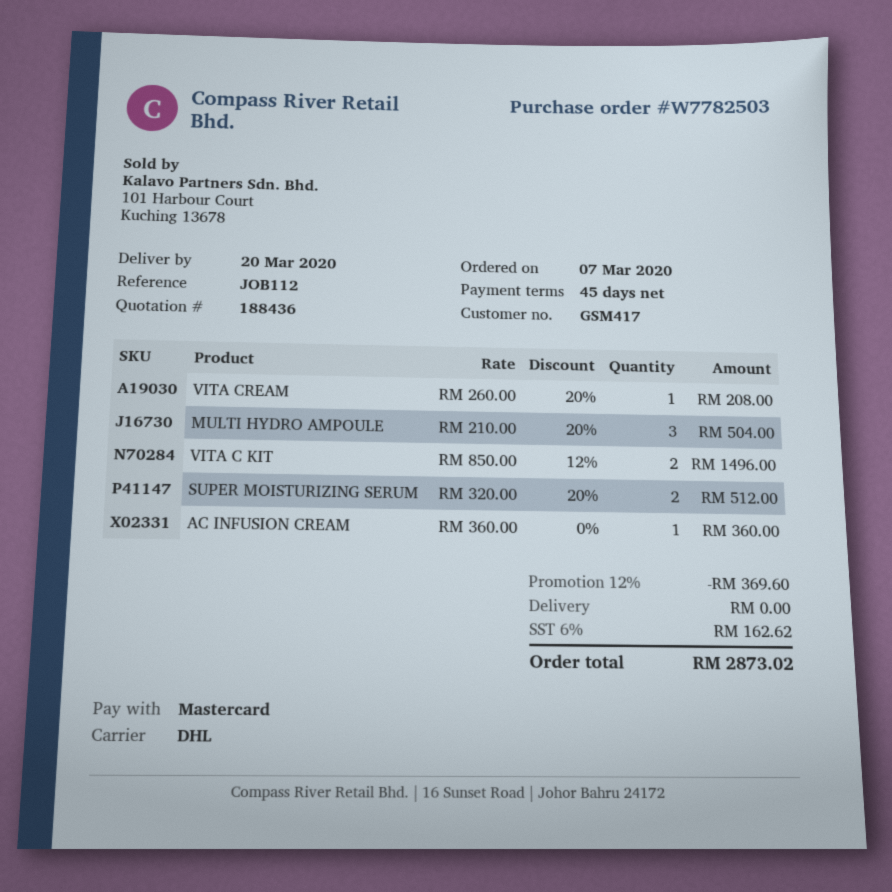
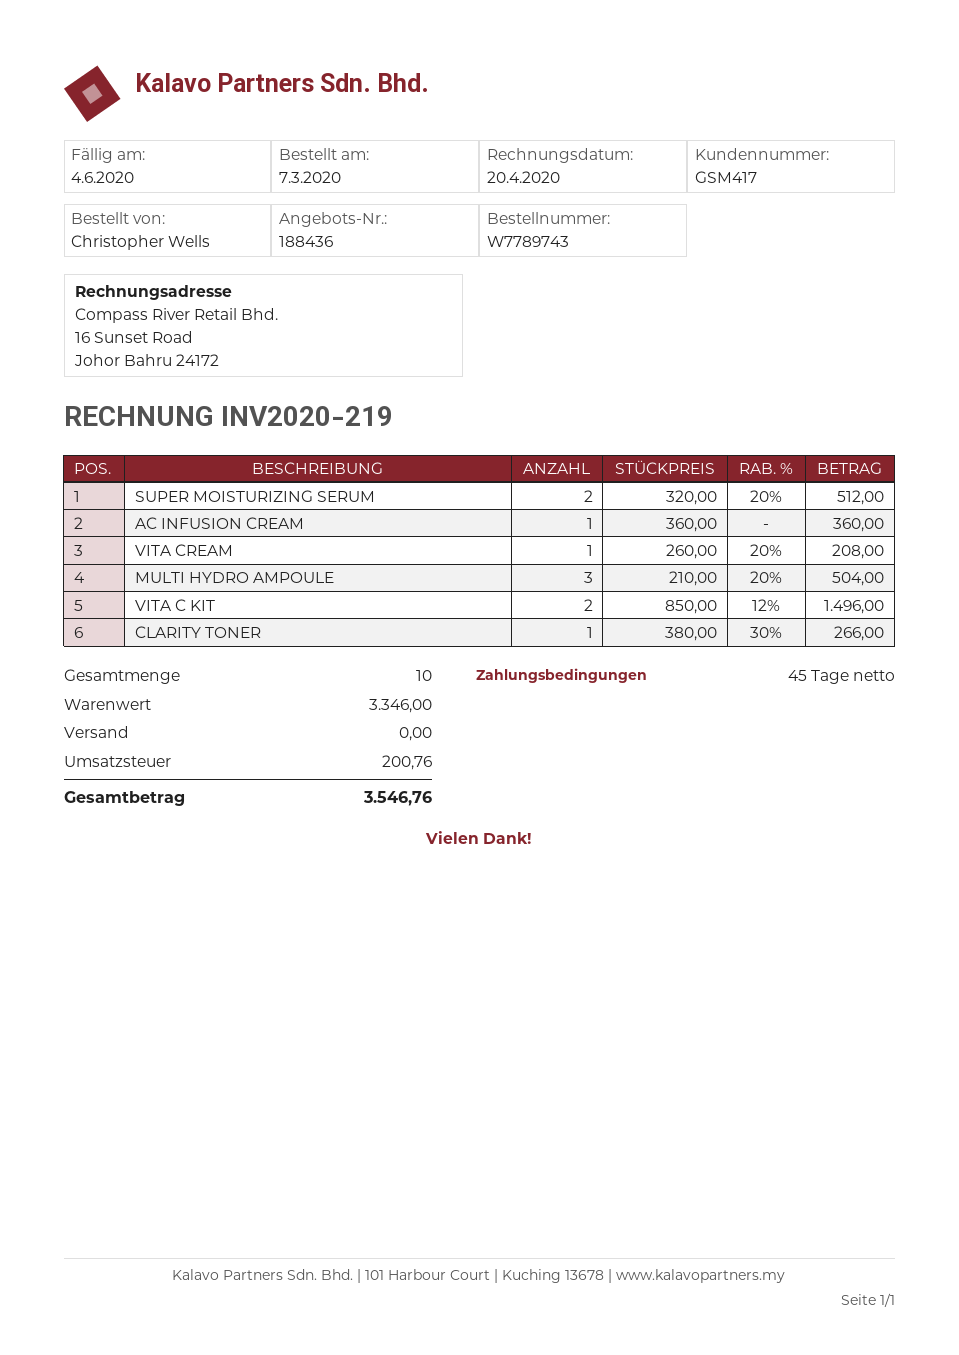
order number: W7782503 -> W7789743
CLARITY TONER: none -> 1 x 380.00 - 30% = 266.00
discount: 12% = 369.60 -> none
tax: 162.62 -> 200.76
total: 2873.02 -> 3546.76

